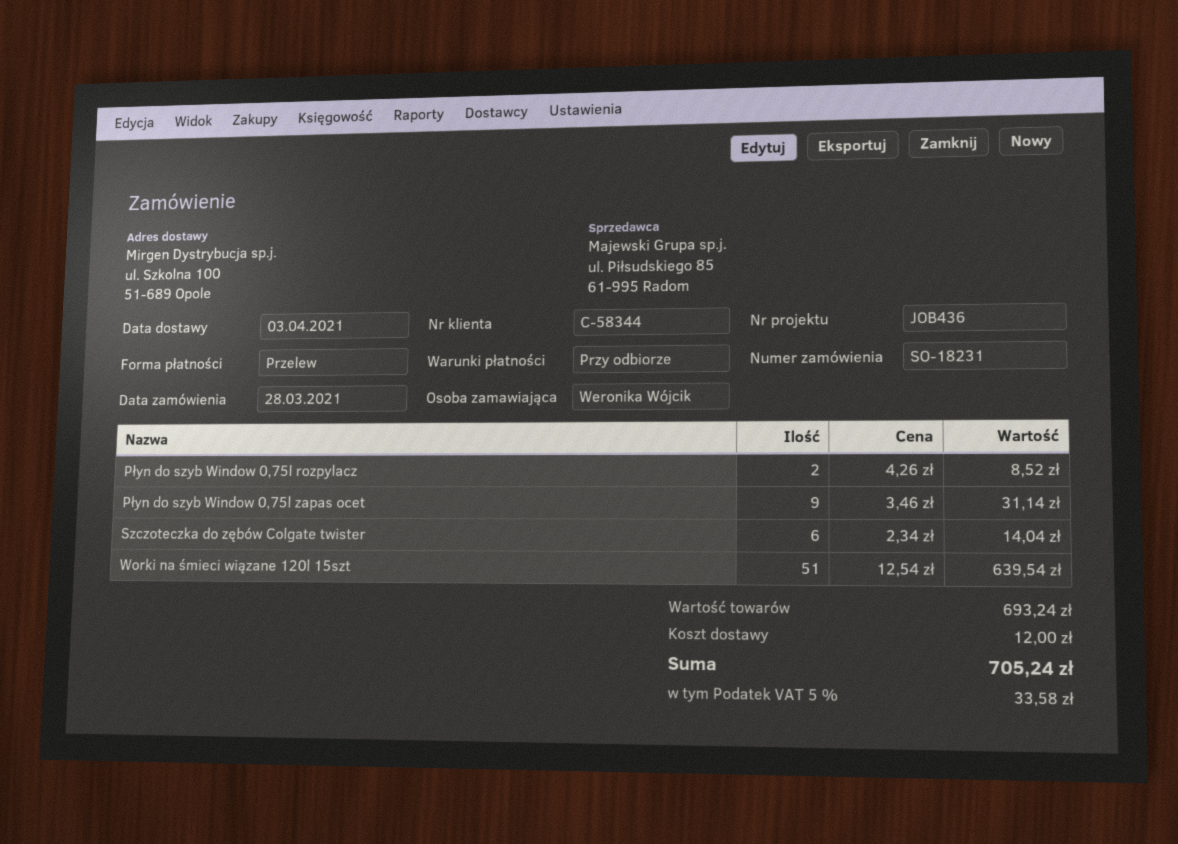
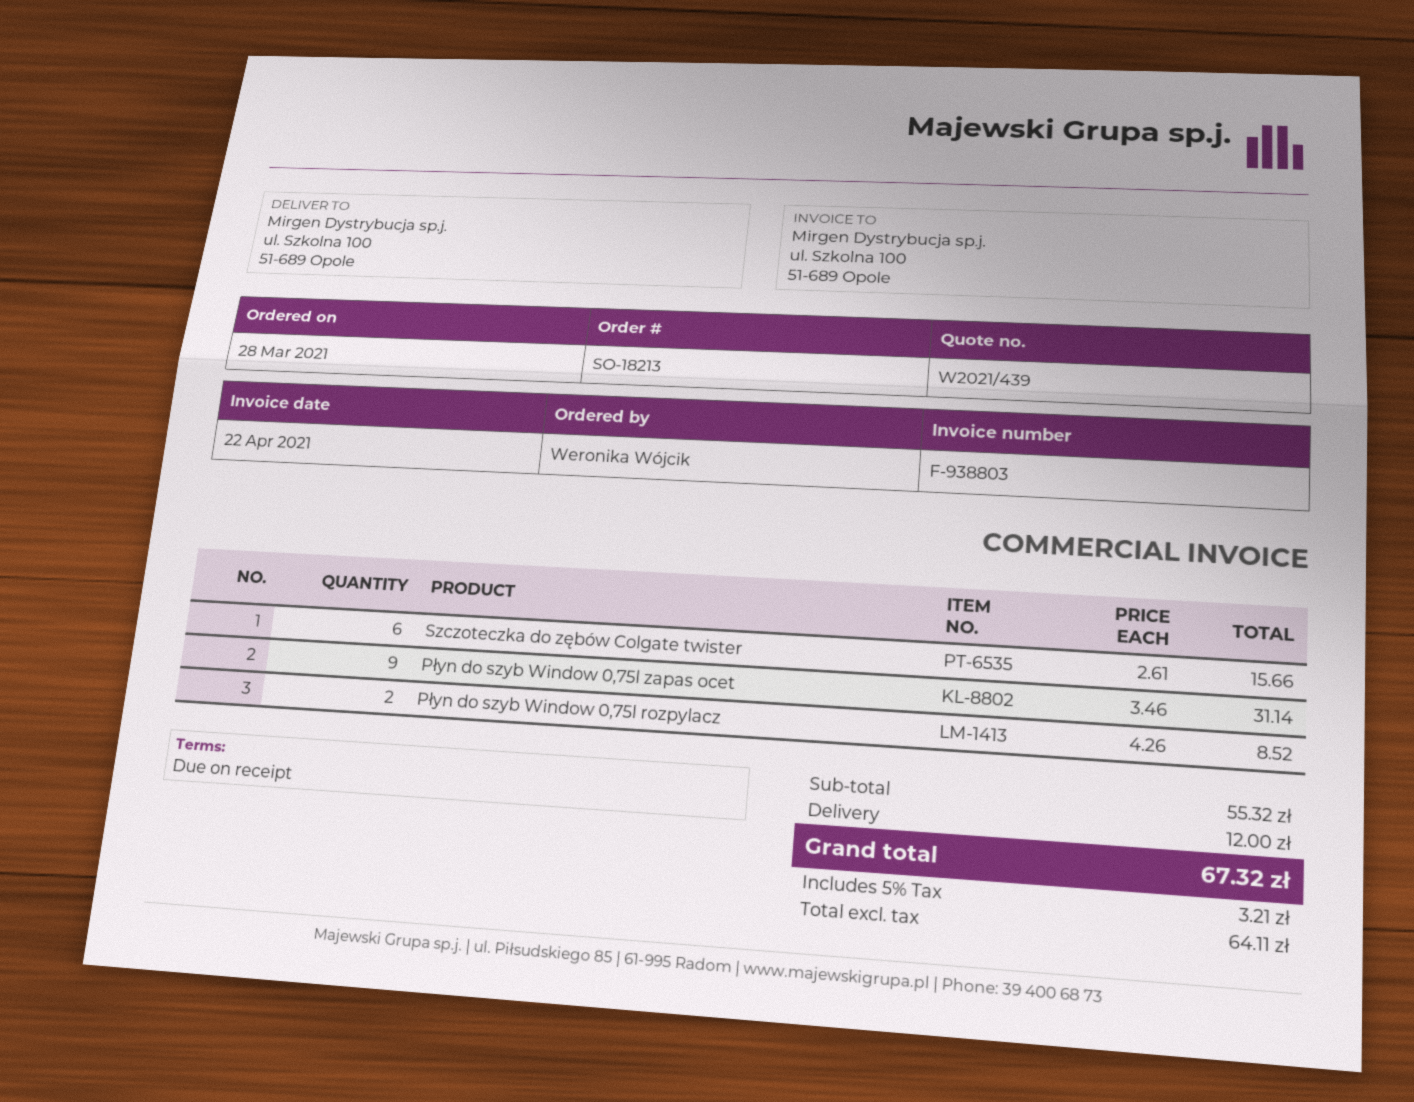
order number: SO-18231 -> SO-18213
Szczoteczka do zębów Colgate twister: 6 x 2.34 = 14.04 -> 6 x 2.61 = 15.66
Worki na śmieci wiązane 120l 15szt: 51 x 12.54 = 639.54 -> none
subtotal: 693.24 -> 55.32
tax: 5% = 33.58 -> 5% = 3.21
total: 705.24 -> 67.32

